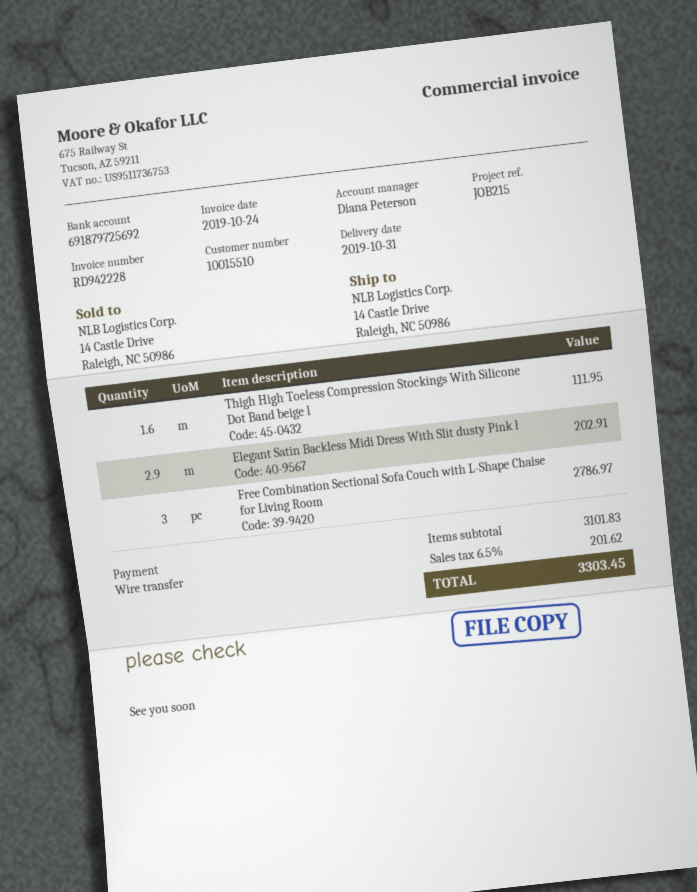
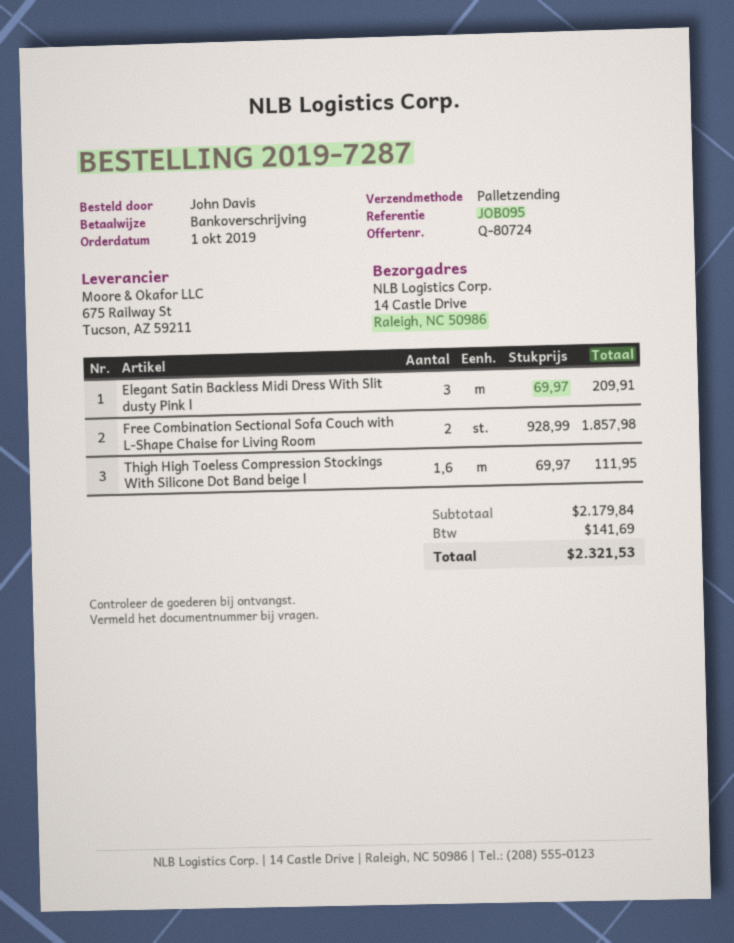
reference: JOB215 -> JOB095
Elegant Satin Backless Midi Dress With Slit dusty Pink l: 2.9 for 202.91 -> 3 for 209.91
Free Combination Sectional Sofa Couch with L-Shape Chaise for Living Room: 3 for 2786.97 -> 2 for 1857.98
subtotal: 3101.83 -> 2179.84
tax: 201.62 -> 141.69
total: 3303.45 -> 2321.53

